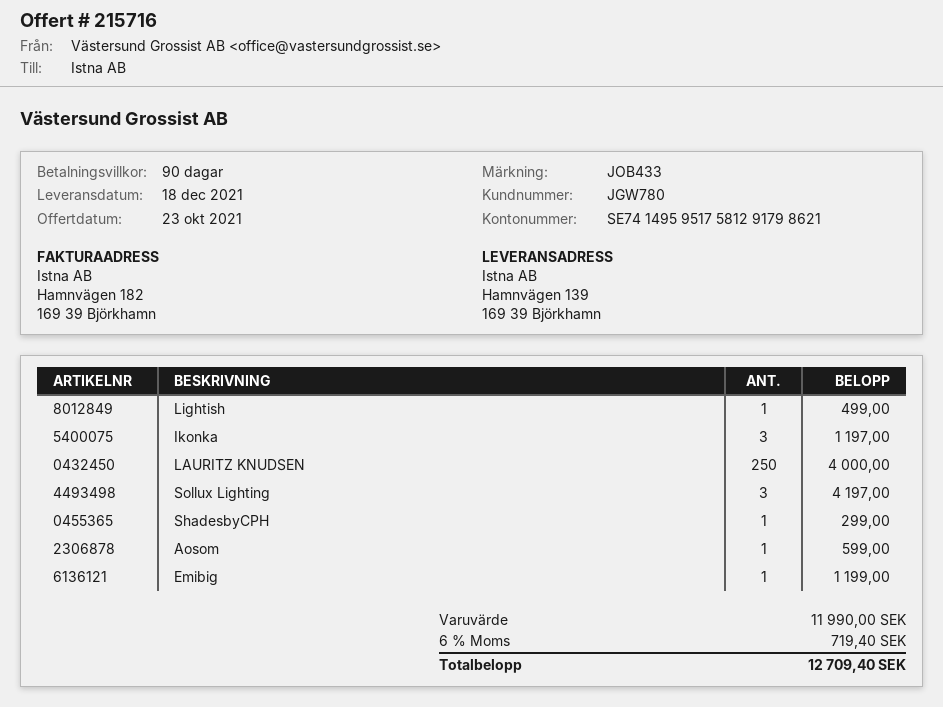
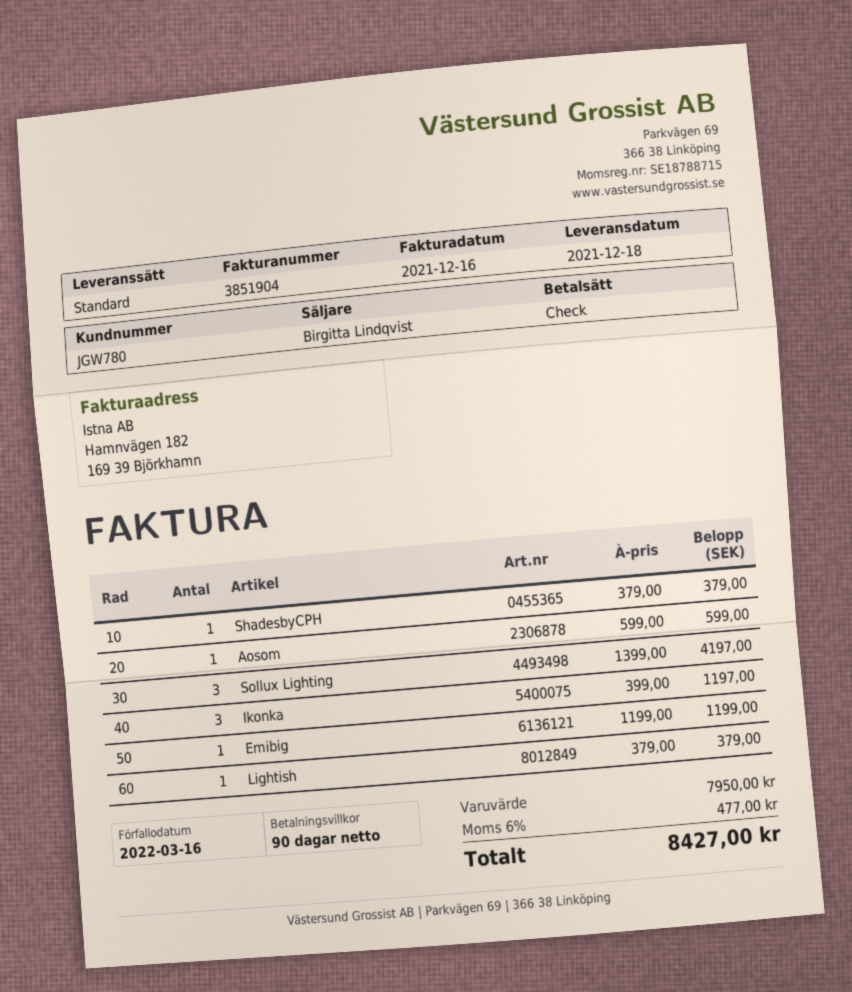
Lightish: 1 for 499.00 -> 1 for 379.00
LAURITZ KNUDSEN: 250 for 4000.00 -> none
ShadesbyCPH: 1 for 299.00 -> 1 for 379.00
subtotal: 11990.00 -> 7950.00
tax: 6% = 719.40 -> 6% = 477.00
total: 12709.40 -> 8427.00

